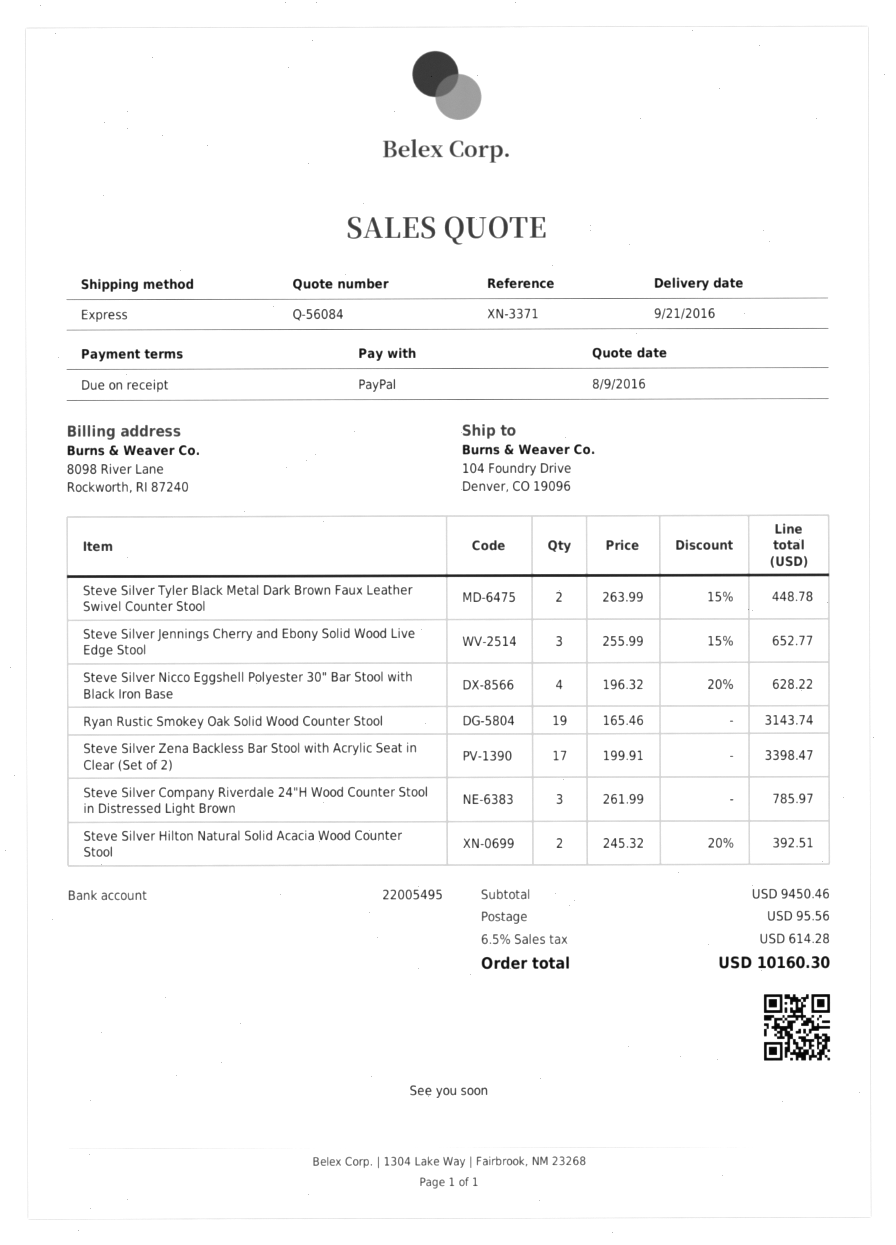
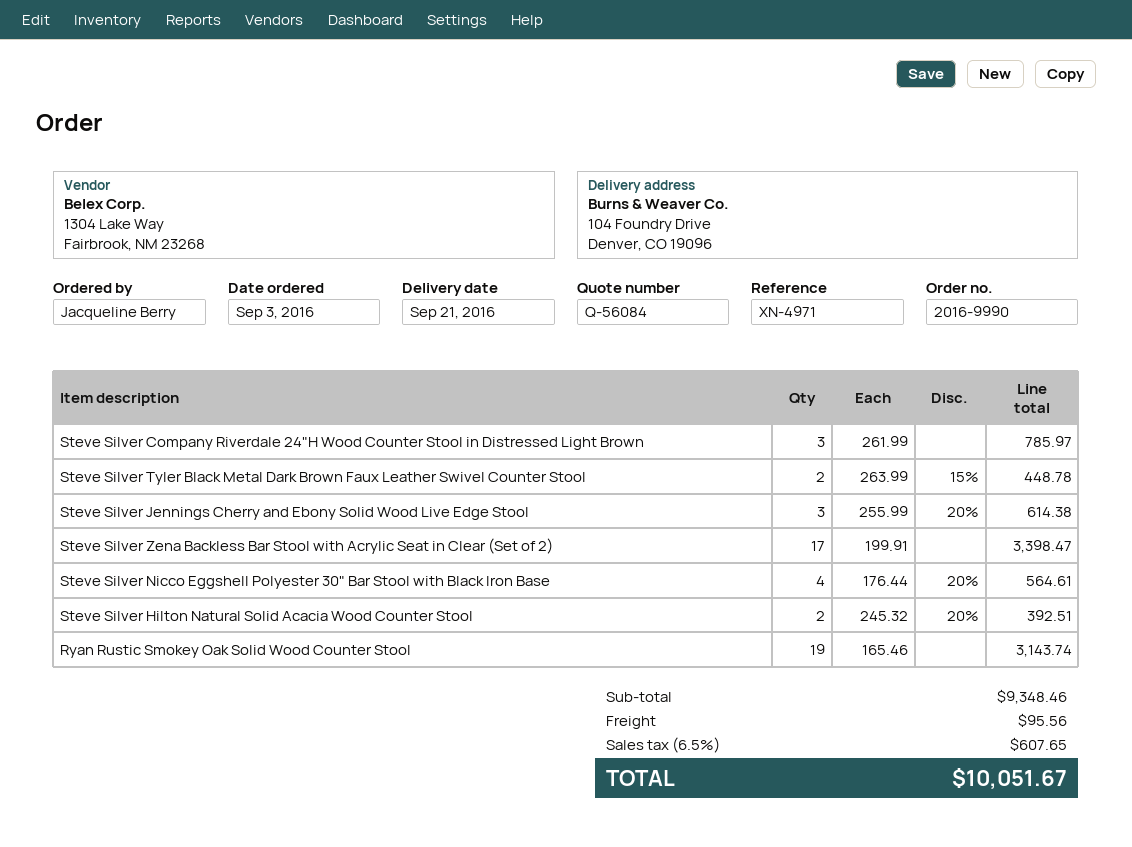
reference: XN-3371 -> XN-4971
Steve Silver Jennings Cherry and Ebony Solid Wood Live Edge Stool: 3 x 255.99 - 15% = 652.77 -> 3 x 255.99 - 20% = 614.38
Steve Silver Nicco Eggshell Polyester 30" Bar Stool with Black Iron Base: 4 x 196.32 - 20% = 628.22 -> 4 x 176.44 - 20% = 564.61
subtotal: 9450.46 -> 9348.46
tax: 6.5% = 614.28 -> 6.5% = 607.65
total: 10160.30 -> 10051.67

